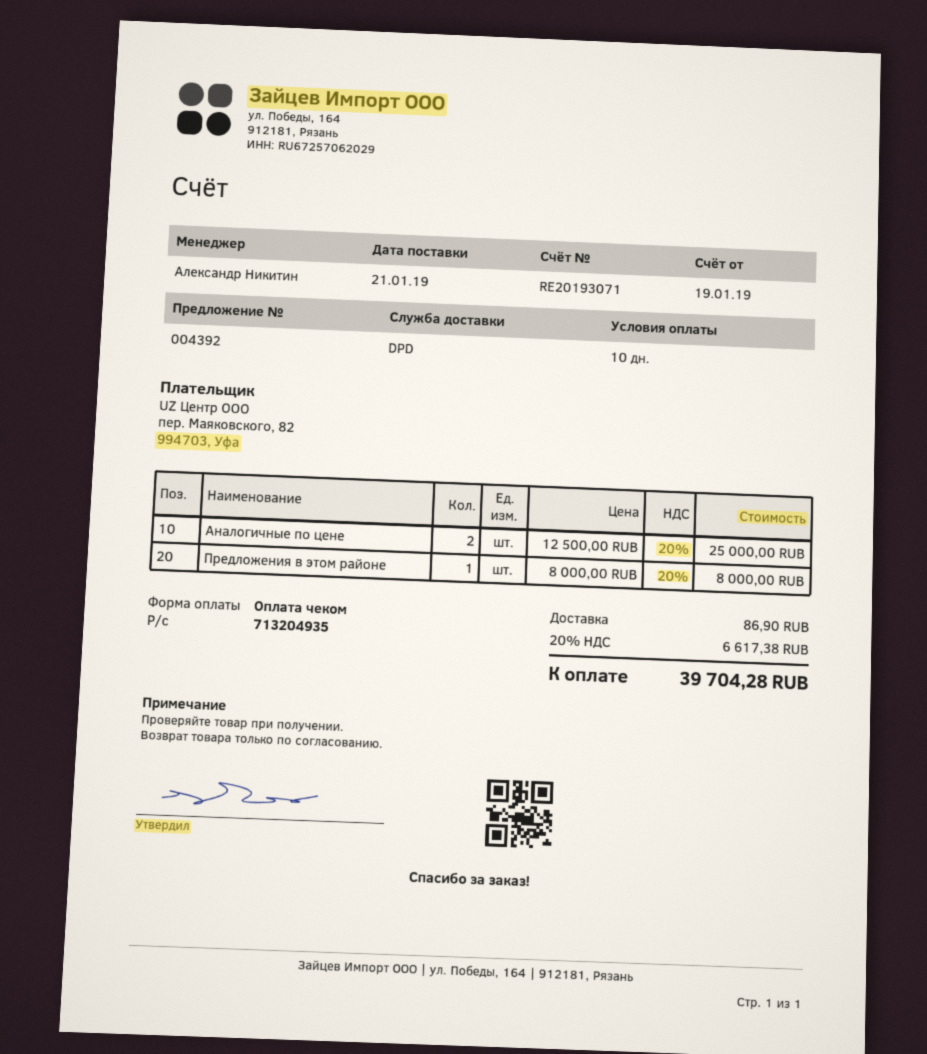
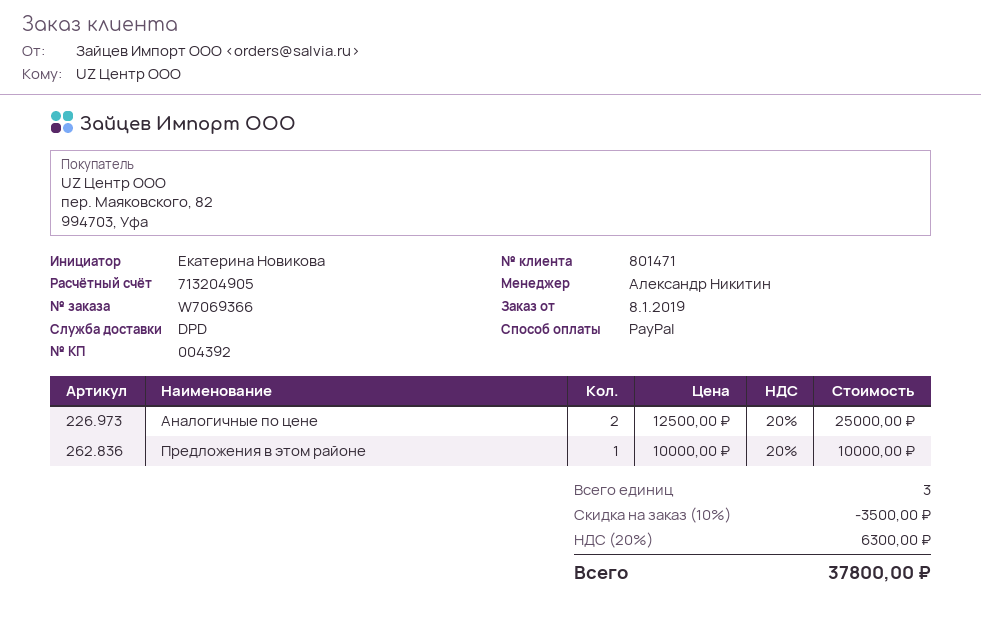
payment method: cheque -> PayPal
bank account: 713204935 -> 713204905
Предложения в этом районе: 1 x 8000.00 = 8000.00 -> 1 x 10000.00 = 10000.00
discount: none -> 10% = 3500.00
shipping: 86.90 -> none
tax: 20% = 6617.38 -> 20% = 6300.00
total: 39704.28 -> 37800.00

